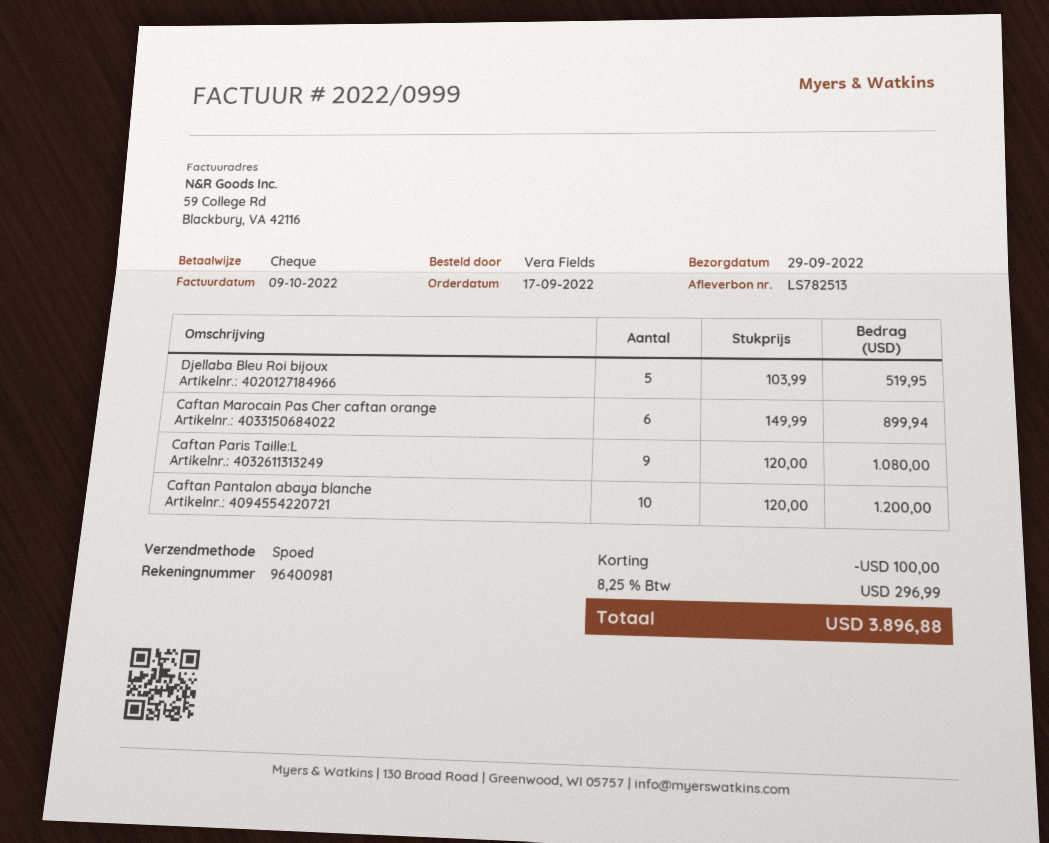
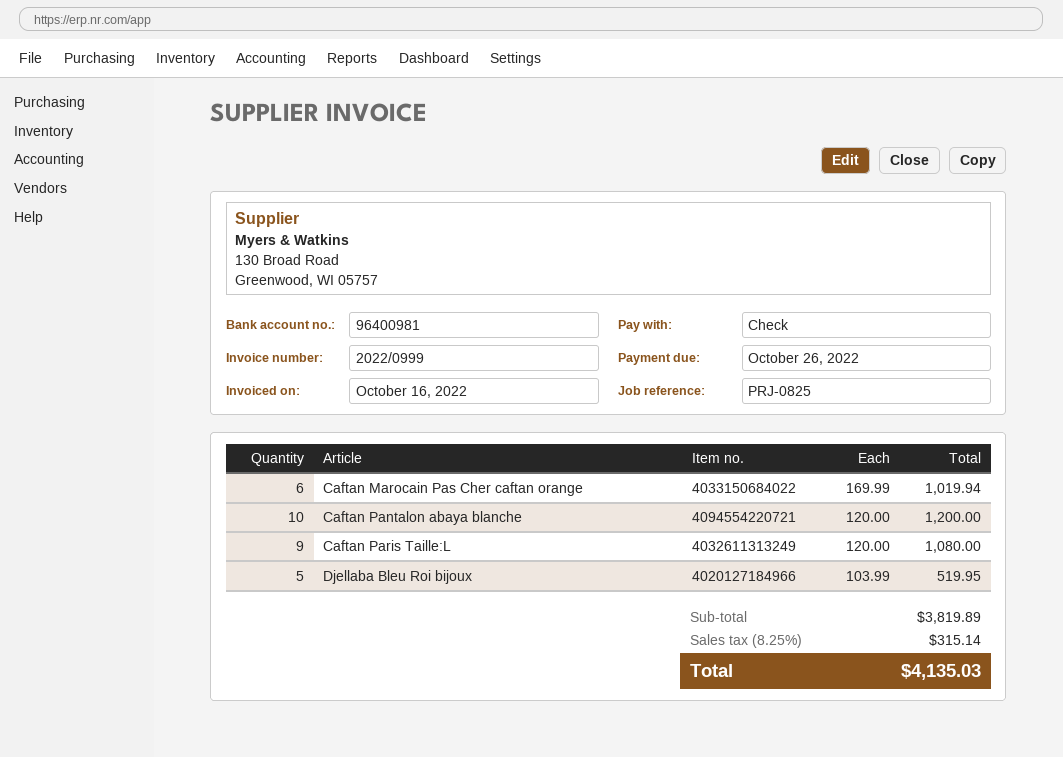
invoice date: 2022-10-09 -> 2022-10-16
Caftan Marocain Pas Cher caftan orange: 6 x 149.99 = 899.94 -> 6 x 169.99 = 1019.94
discount: 100.00 -> none
tax: 8.25% = 296.99 -> 8.25% = 315.14
total: 3896.88 -> 4135.03

